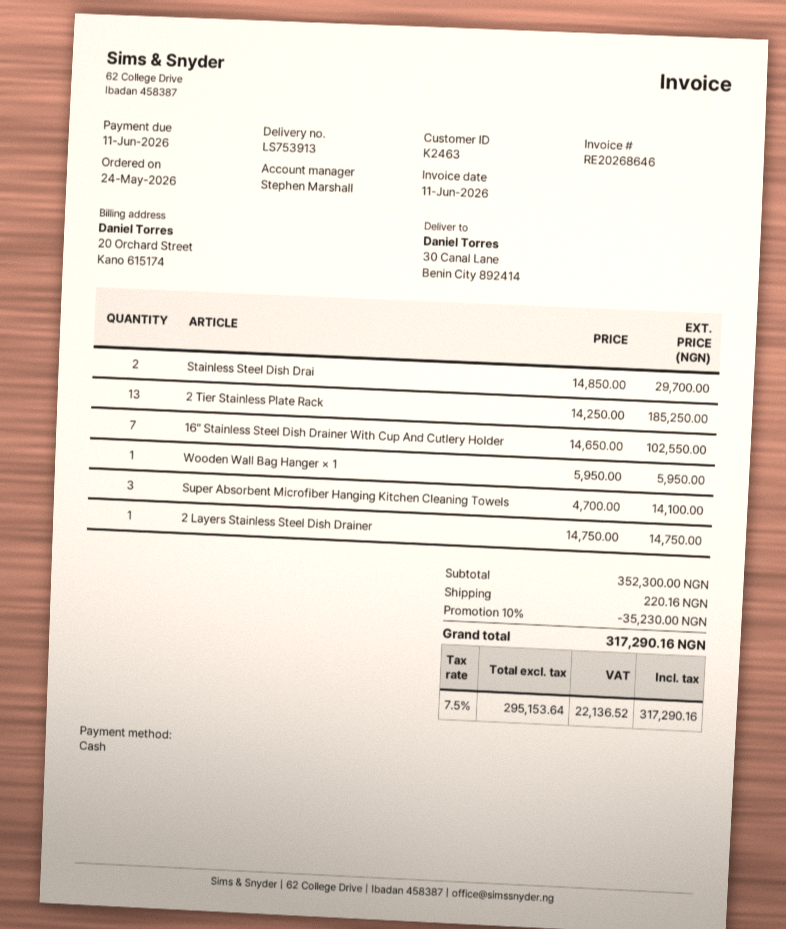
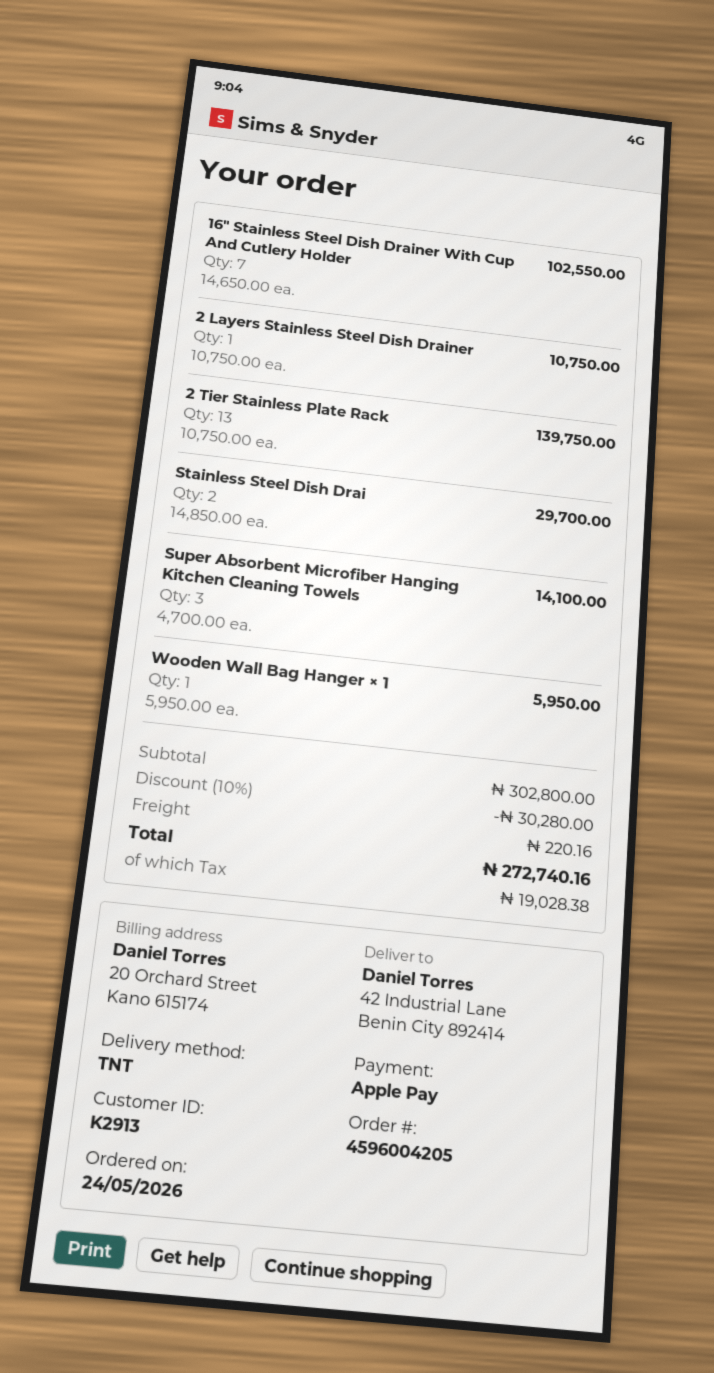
customer number: K2463 -> K2913
payment method: cash -> Apple Pay
ship to: 30 Canal Lane, Benin City 892414 -> 42 Industrial Lane, Benin City 892414
2 Tier Stainless Plate Rack: 13 x 14250.00 = 185250.00 -> 13 x 10750.00 = 139750.00
2 Layers Stainless Steel Dish Drainer: 1 x 14750.00 = 14750.00 -> 1 x 10750.00 = 10750.00
subtotal: 352300.00 -> 302800.00
discount: 10% = 35230.00 -> 10% = 30280.00
tax: 22136.52 -> 19028.38
total: 317290.16 -> 272740.16

